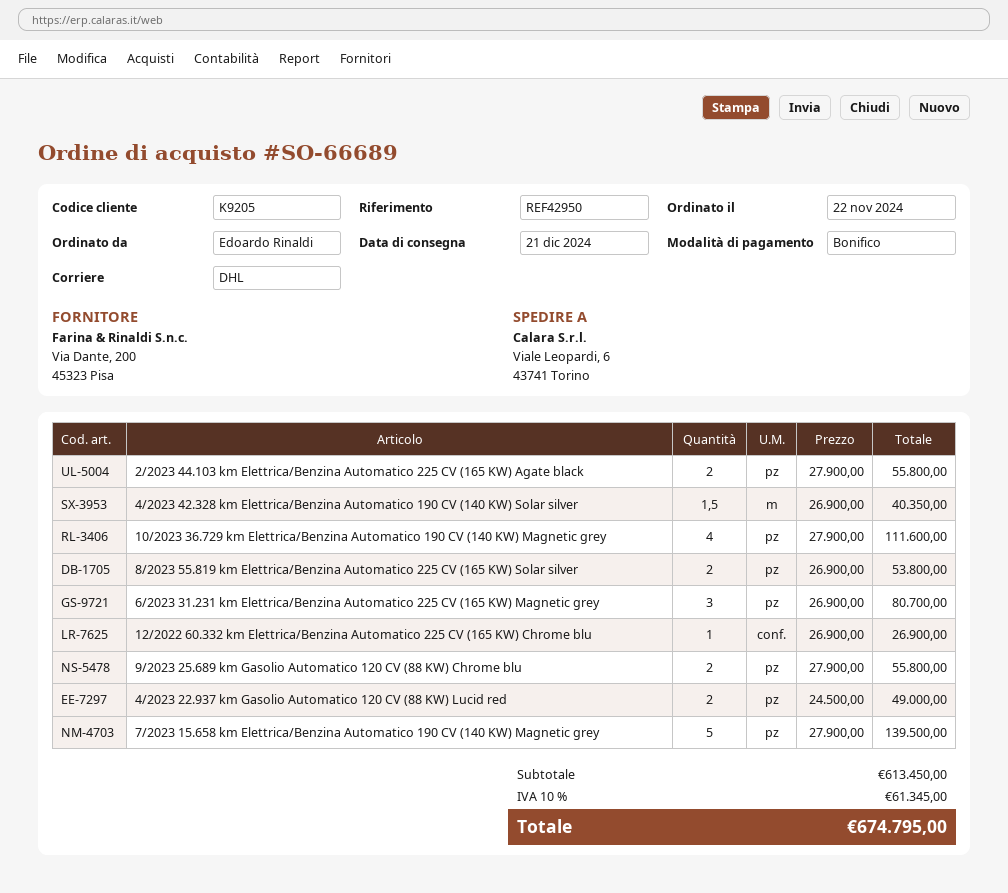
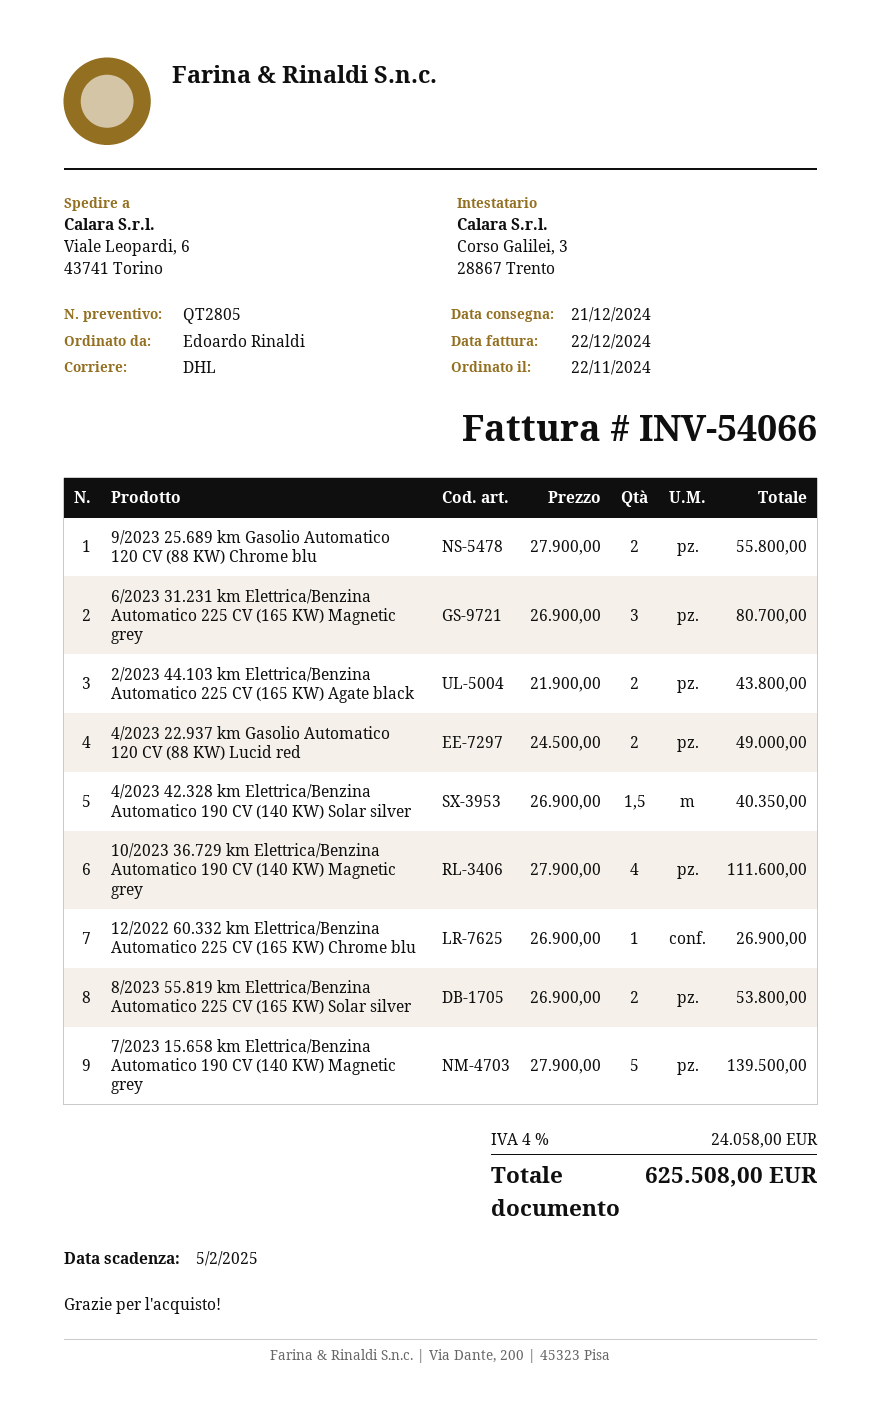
2/2023 44.103 km Elettrica/Benzina Automatico 225 CV (165 KW) Agate black: 2 x 27900.00 = 55800.00 -> 2 x 21900.00 = 43800.00
tax: 10% = 61345.00 -> 4% = 24058.00
total: 674795.00 -> 625508.00

